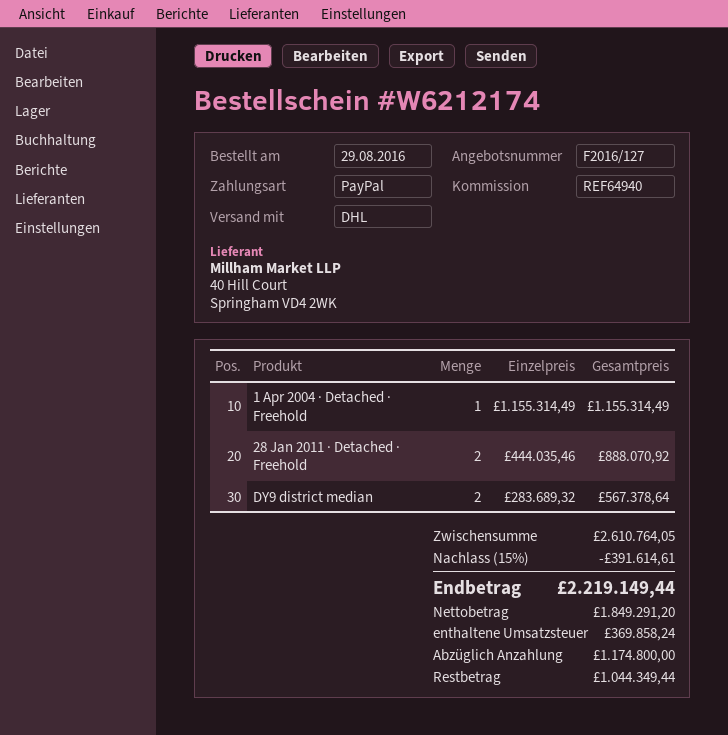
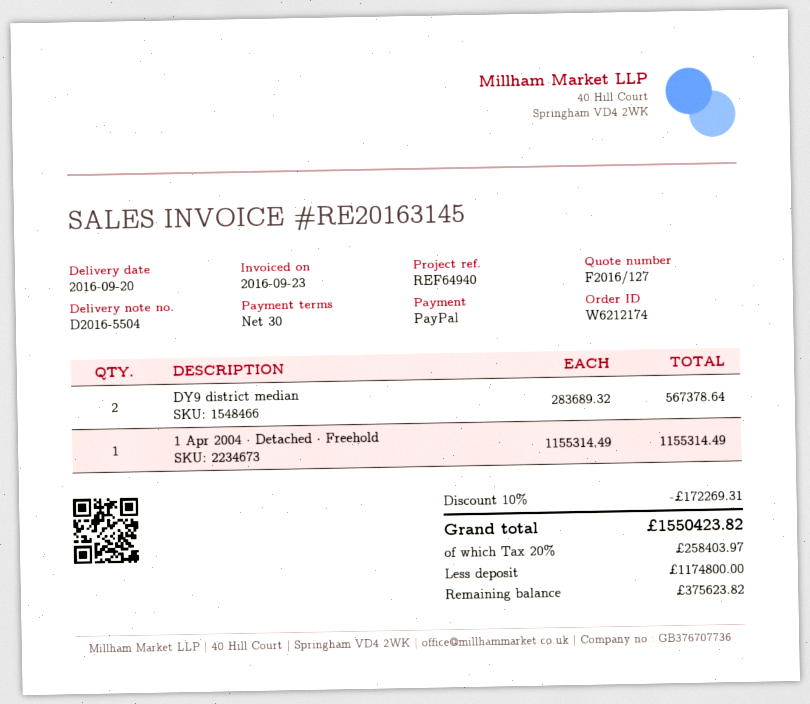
28 Jan 2011 · Detached · Freehold: 2 x 444035.46 = 888070.92 -> none
discount: 15% = 391614.61 -> 10% = 172269.31
tax: 369858.24 -> 258403.97
total: 2219149.44 -> 1550423.82
balance: 1044349.44 -> 375623.82

